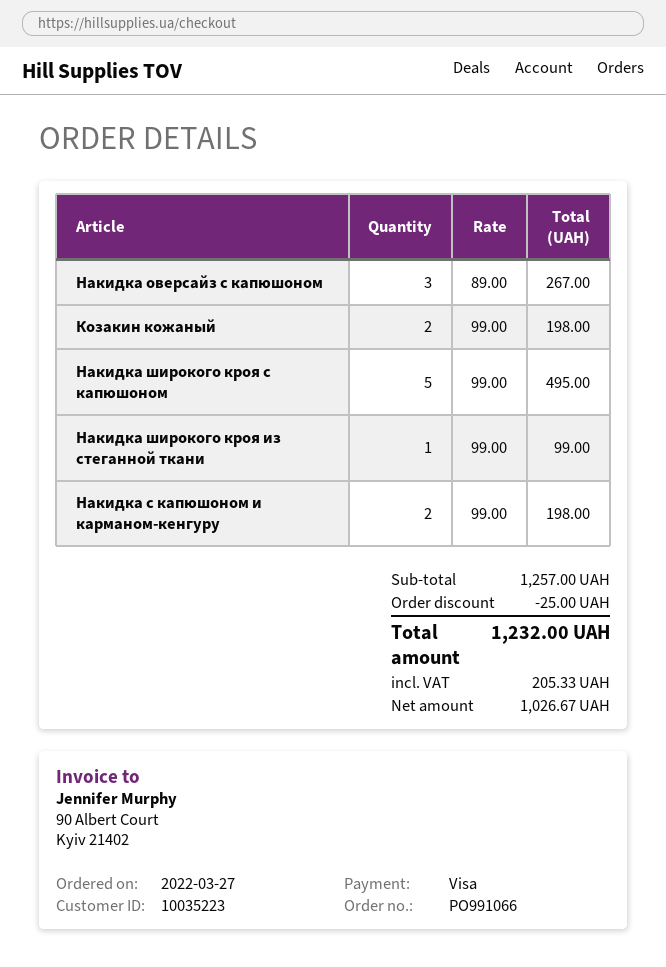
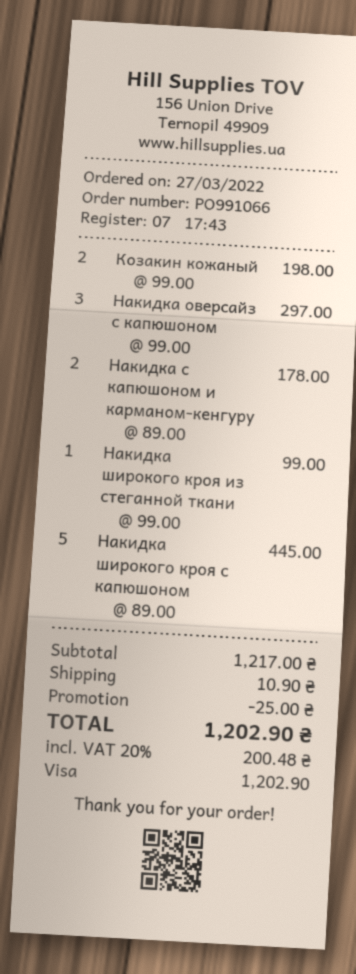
Накидка оверсайз с капюшоном: 3 x 89.00 = 267.00 -> 3 x 99.00 = 297.00
Накидка широкого кроя с капюшоном: 5 x 99.00 = 495.00 -> 5 x 89.00 = 445.00
Накидка с капюшоном и карманом-кенгуру: 2 x 99.00 = 198.00 -> 2 x 89.00 = 178.00
subtotal: 1257.00 -> 1217.00
shipping: none -> 10.90
tax: 205.33 -> 200.48
total: 1232.00 -> 1202.90

